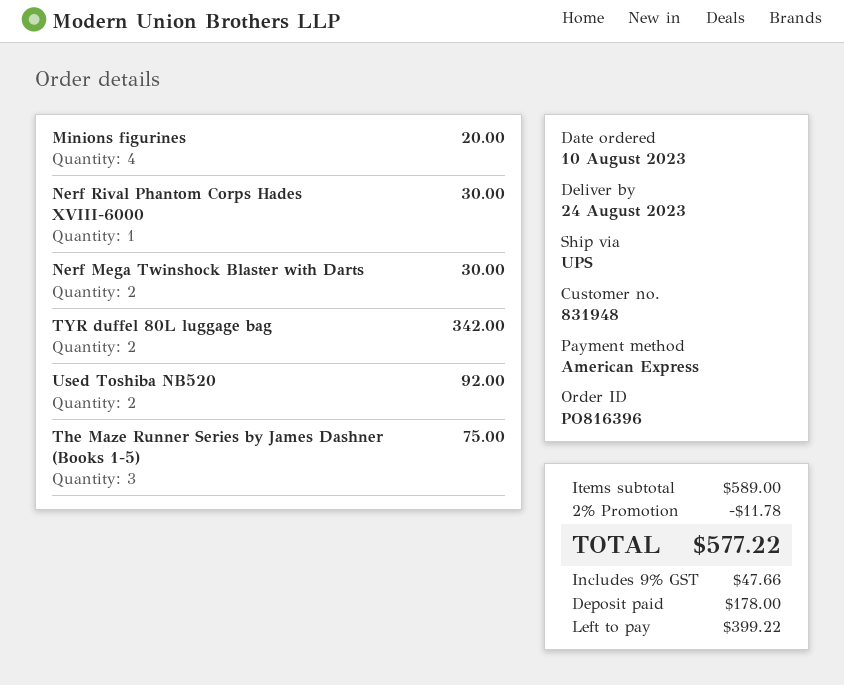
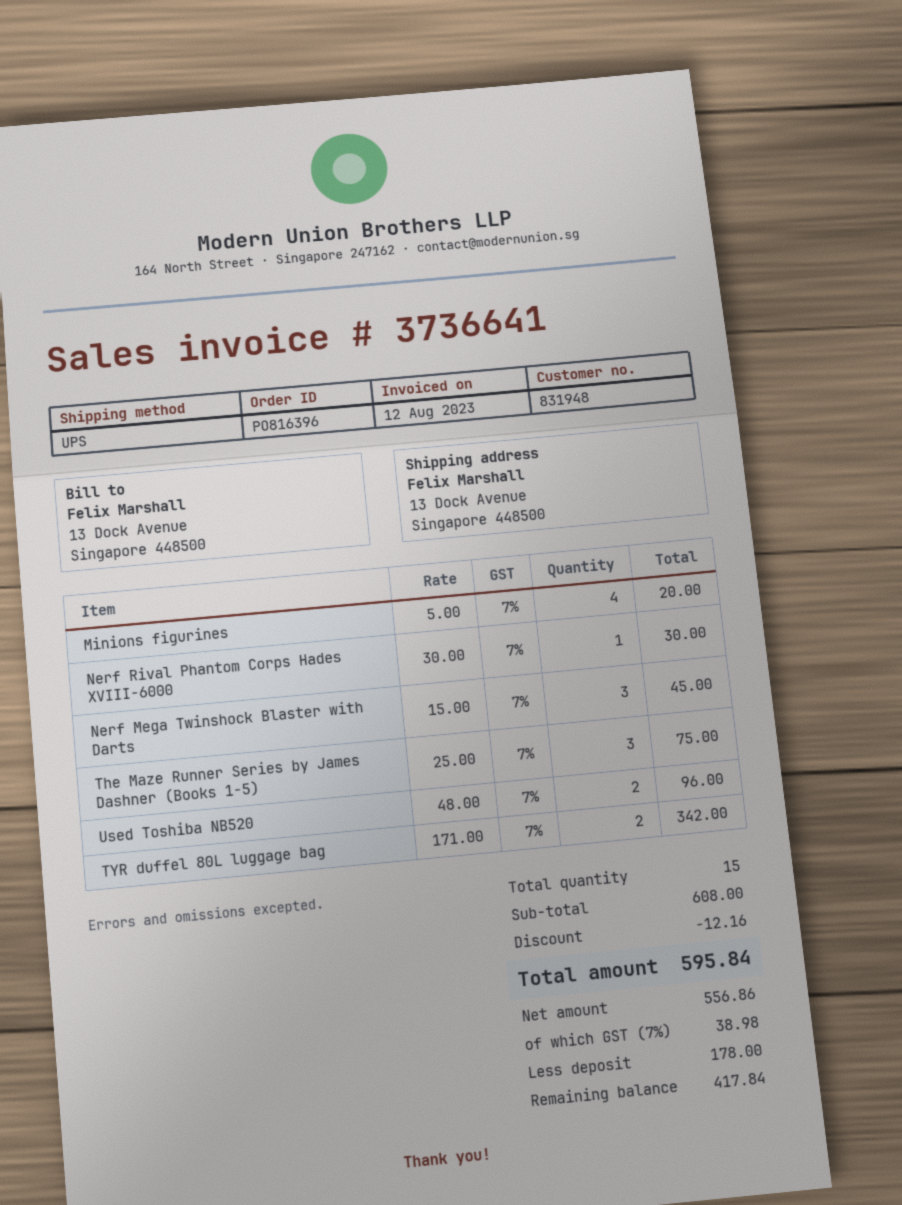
Nerf Mega Twinshock Blaster with Darts: 2 for 30.00 -> 3 for 45.00
Used Toshiba NB520: 2 for 92.00 -> 2 for 96.00
subtotal: 589.00 -> 608.00
discount: 11.78 -> 12.16
tax: 9% = 47.66 -> 7% = 38.98
total: 577.22 -> 595.84
balance: 399.22 -> 417.84

